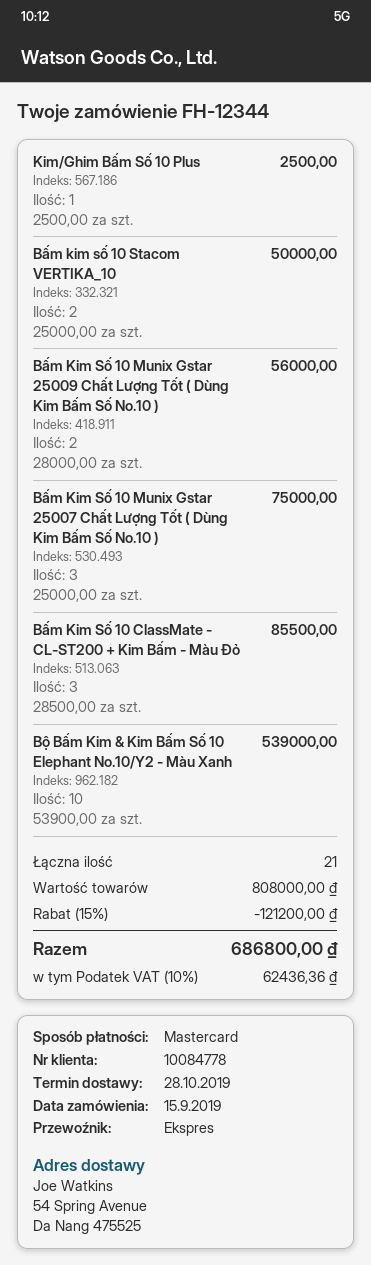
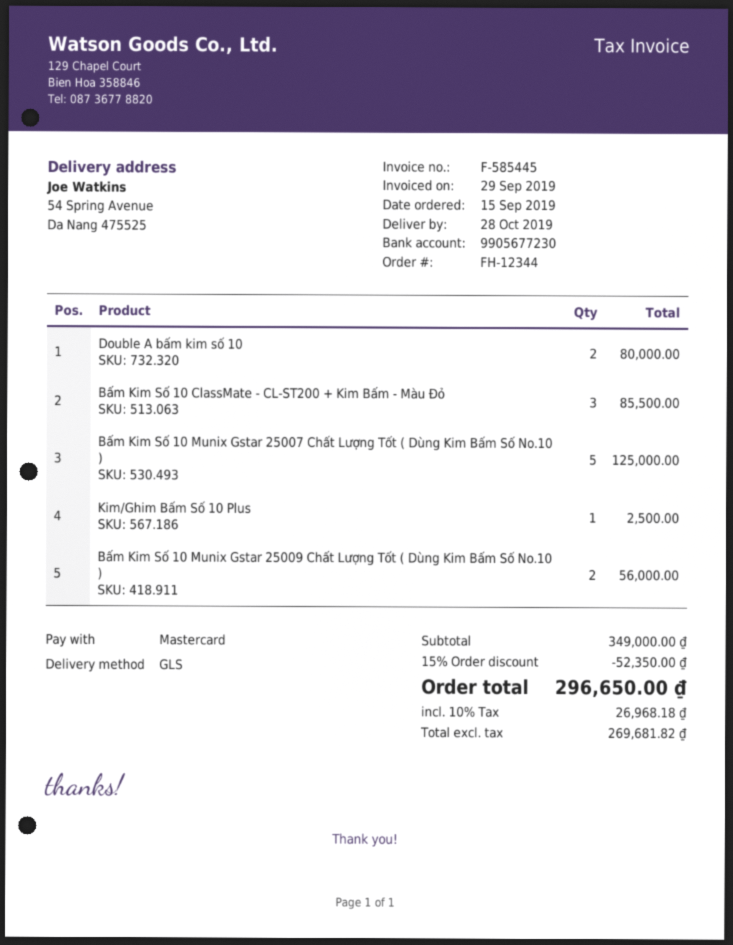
shipping method: express -> GLS
Bấm kim số 10 Stacom VERTIKA_10: 2 for 50000.00 -> none
Bấm Kim Số 10 Munix Gstar 25007 Chất Lượng Tốt ( Dùng Kim Bấm Số No.10 ): 3 for 75000.00 -> 5 for 125000.00
Bộ Bấm Kim & Kim Bấm Số 10 Elephant No.10/Y2 - Màu Xanh: 10 for 539000.00 -> none
Double A bấm kim số 10: none -> 2 for 80000.00
subtotal: 808000.00 -> 349000.00
discount: 15% = 121200.00 -> 15% = 52350.00
tax: 10% = 62436.36 -> 10% = 26968.18
total: 686800.00 -> 296650.00

